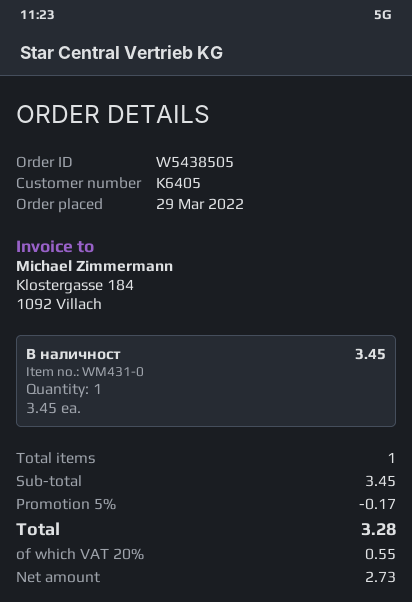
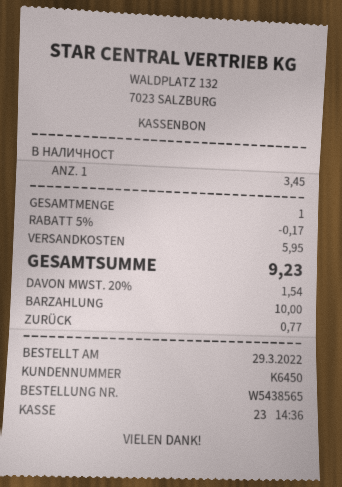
order number: W5438505 -> W5438565
customer number: K6405 -> K6450
shipping: none -> 5.95
tax: 20% = 0.55 -> 20% = 1.54
total: 3.28 -> 9.23

